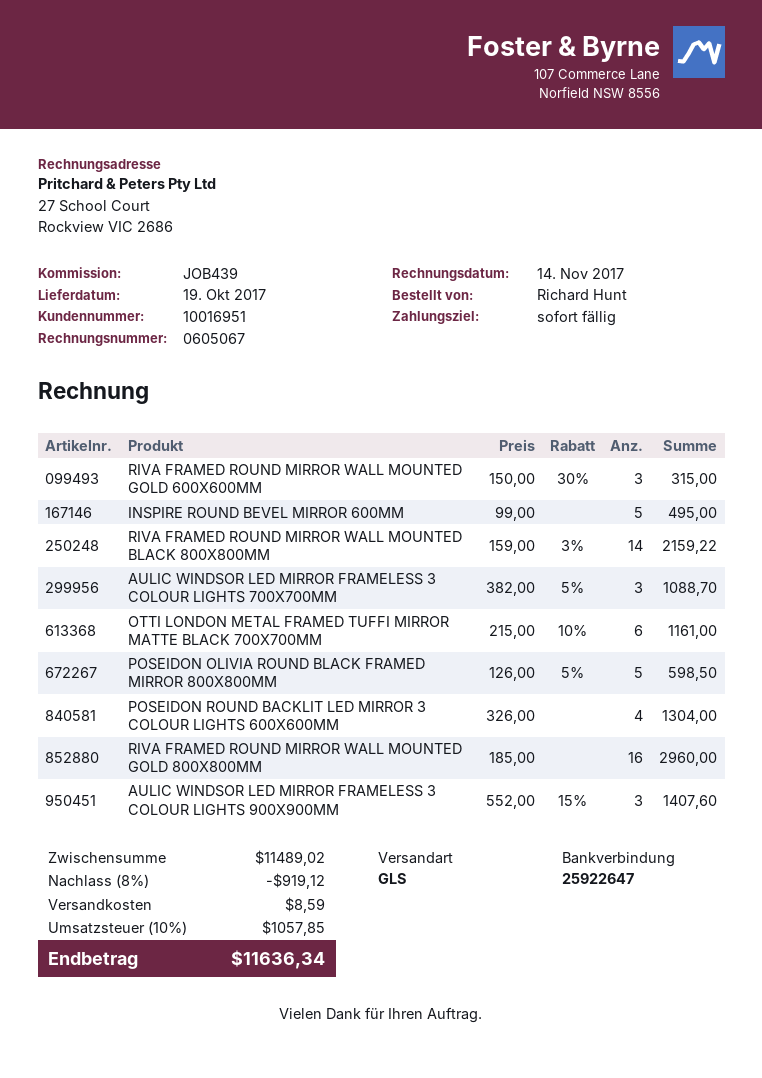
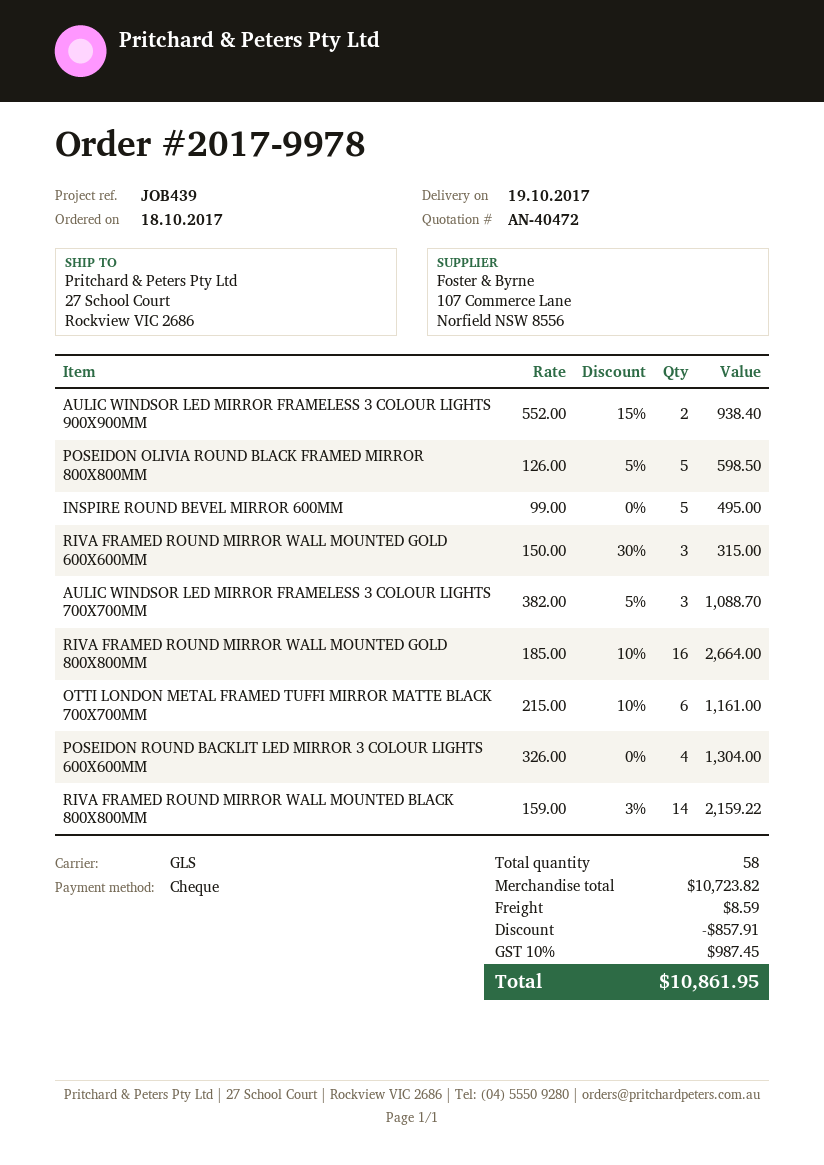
RIVA FRAMED ROUND MIRROR WALL MOUNTED GOLD 800X800MM: 16 x 185.00 = 2960.00 -> 16 x 185.00 - 10% = 2664.00
AULIC WINDSOR LED MIRROR FRAMELESS 3 COLOUR LIGHTS 900X900MM: 3 x 552.00 - 15% = 1407.60 -> 2 x 552.00 - 15% = 938.40
subtotal: 11489.02 -> 10723.82
discount: 919.12 -> 857.91
tax: 10% = 1057.85 -> 10% = 987.45
total: 11636.34 -> 10861.95

